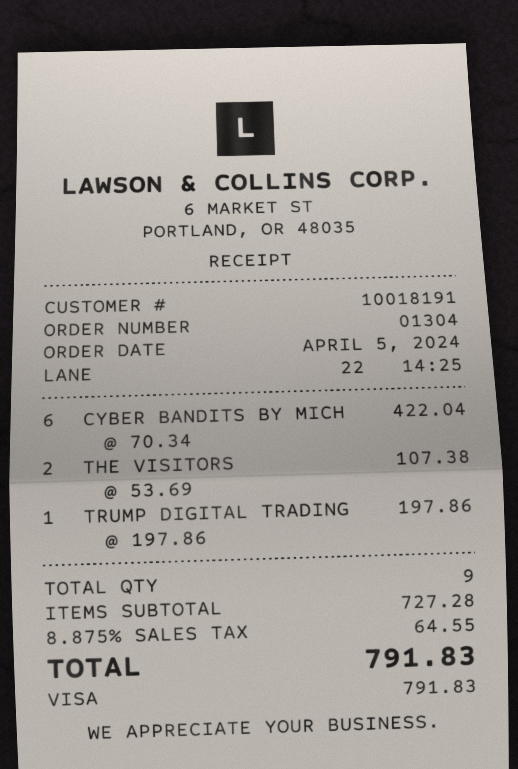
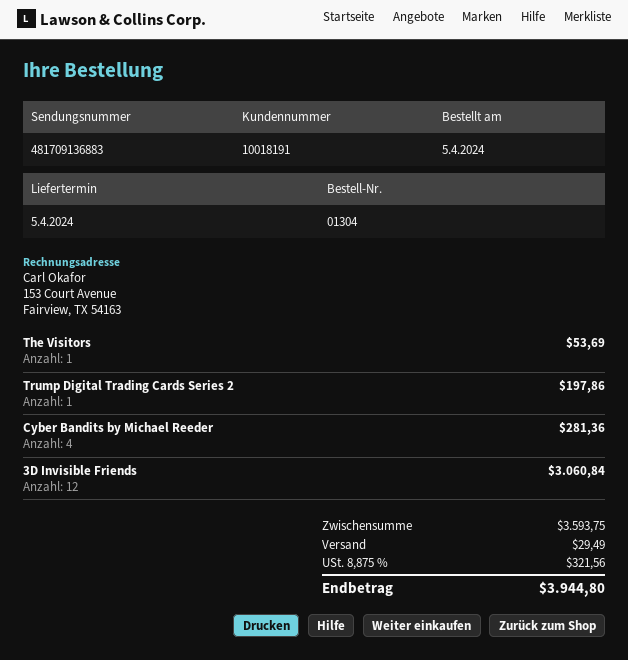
CYBER BANDITS BY MICH: 6 for 422.04 -> 4 for 281.36
THE VISITORS: 2 for 107.38 -> 1 for 53.69
3D Invisible Friends: none -> 12 for 3060.84
subtotal: 727.28 -> 3593.75
shipping: none -> 29.49
tax: 8.875% = 64.55 -> 8.875% = 321.56
total: 791.83 -> 3944.80

